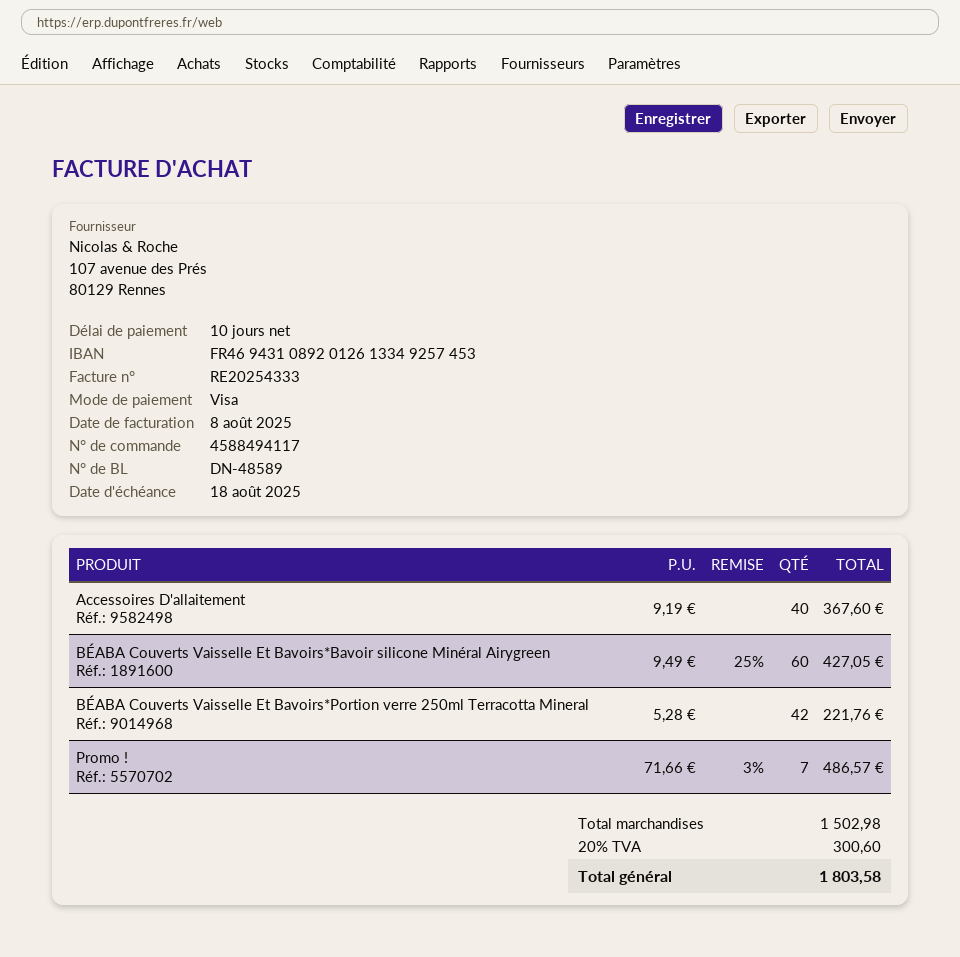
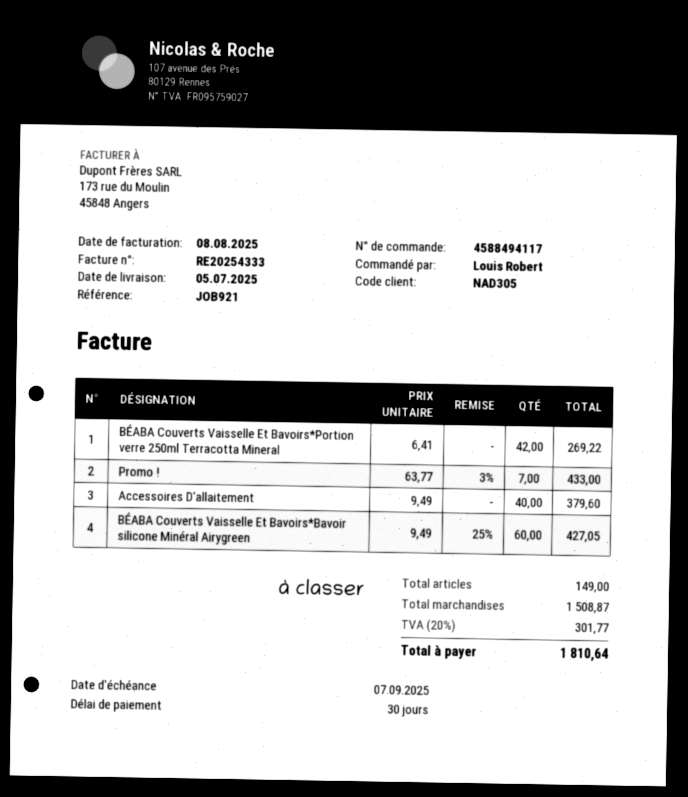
payment terms: 10 days -> 30 days
due date: 2025-08-18 -> 2025-09-07
Accessoires D'allaitement: 40 x 9.19 = 367.60 -> 40 x 9.49 = 379.60
BÉABA Couverts Vaisselle Et Bavoirs*Portion verre 250ml Terracotta Mineral: 42 x 5.28 = 221.76 -> 42 x 6.41 = 269.22
Promo !: 7 x 71.66 - 3% = 486.57 -> 7 x 63.77 - 3% = 433.00
subtotal: 1502.98 -> 1508.87
tax: 20% = 300.60 -> 20% = 301.77
total: 1803.58 -> 1810.64

